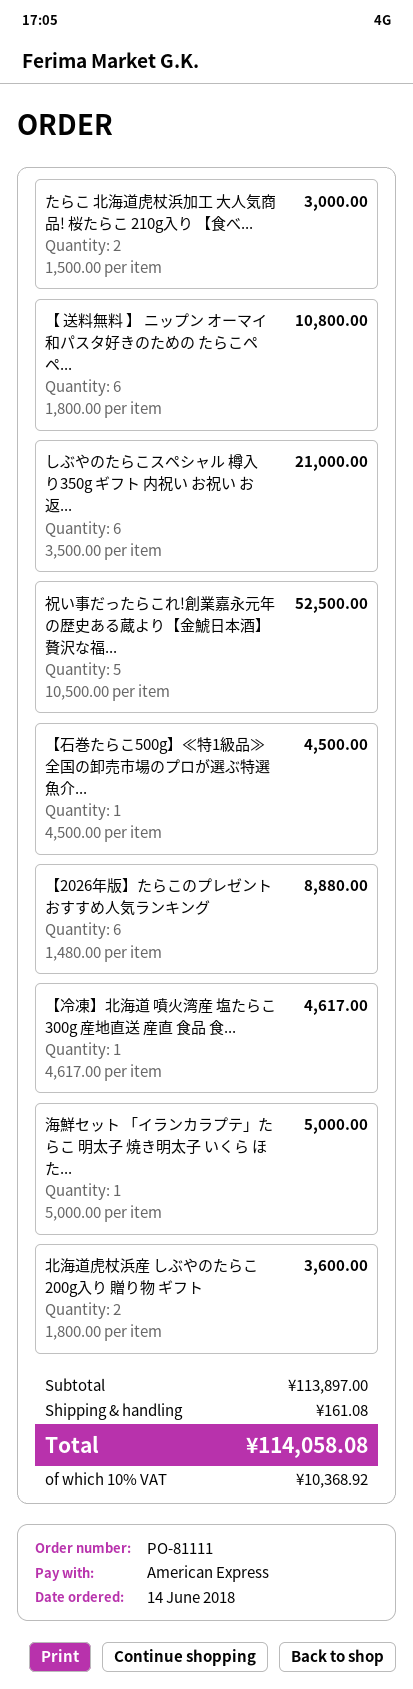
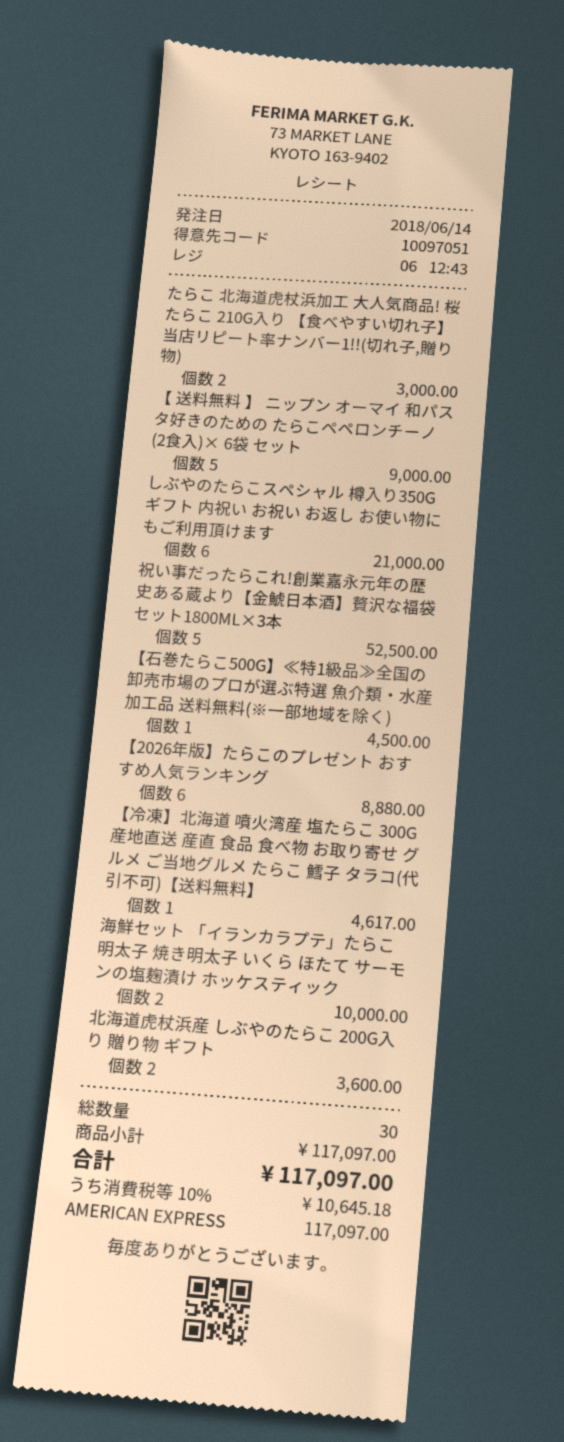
【 送料無料 】 ニップン オーマイ 和パスタ好きのための たらこペペ...: 6 for 10800.00 -> 5 for 9000.00
海鮮セット 「イランカラプテ」たらこ 明太子 焼き明太子 いくら ほた...: 1 for 5000.00 -> 2 for 10000.00
subtotal: 113897.00 -> 117097.00
shipping: 161.08 -> none
tax: 10% = 10368.92 -> 10% = 10645.18
total: 114058.08 -> 117097.00

